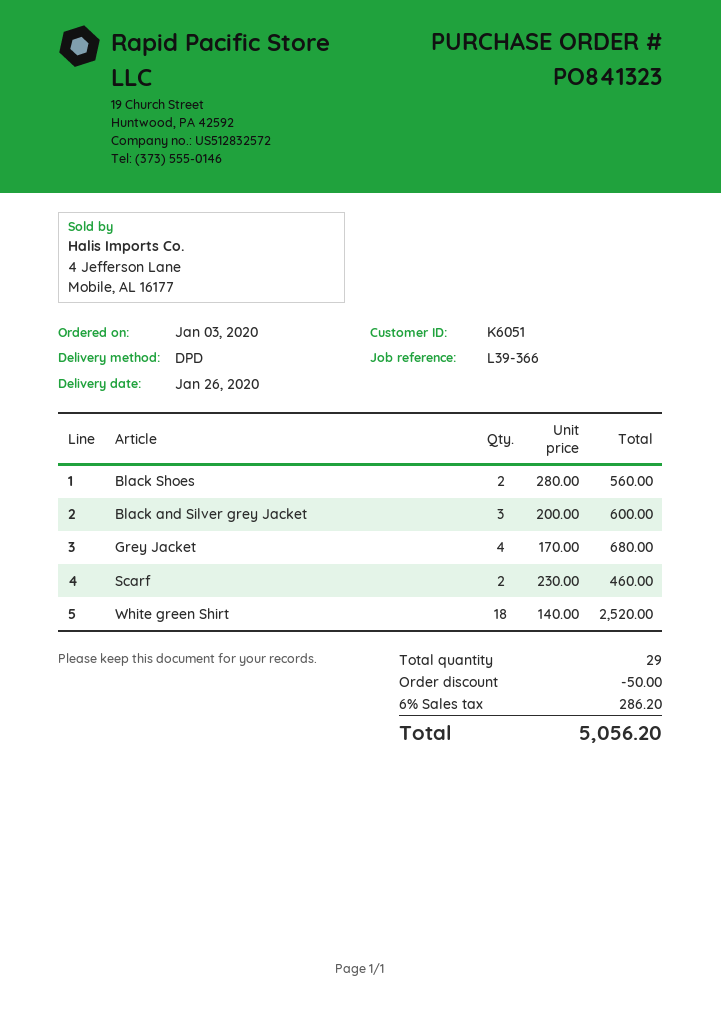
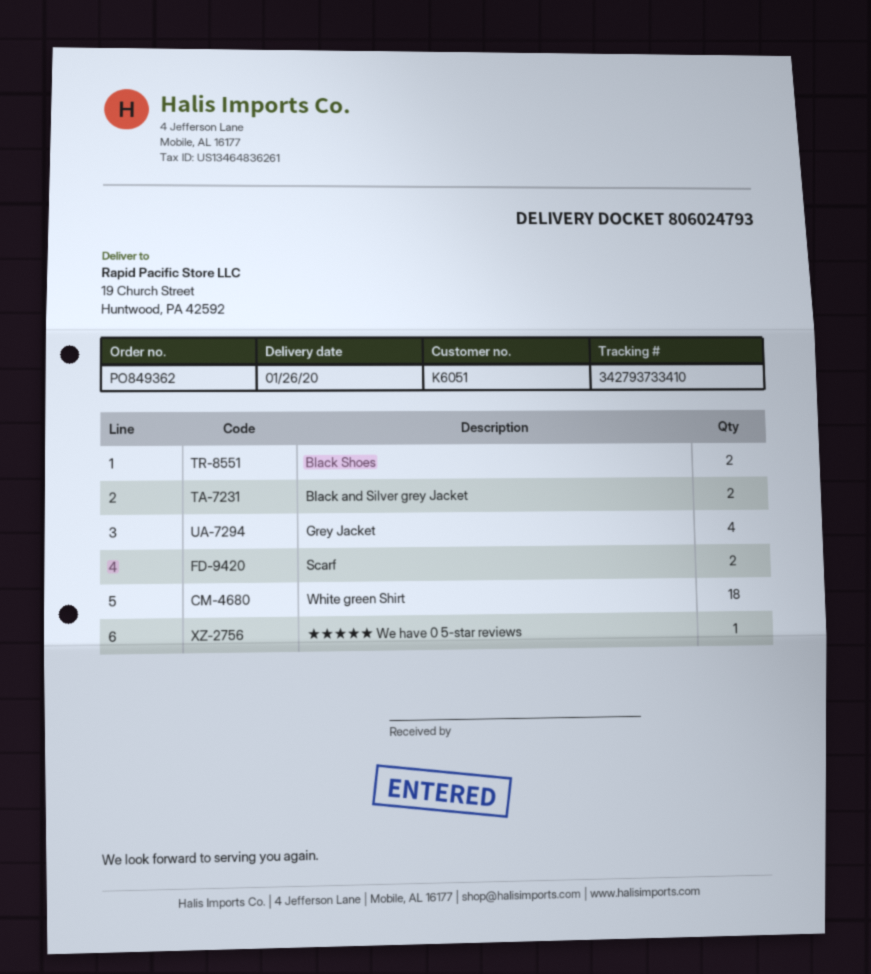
order number: PO841323 -> PO849362
Black and Silver grey Jacket: 3 -> 2
★★★★★ We have 0 5-star reviews: none -> 1

